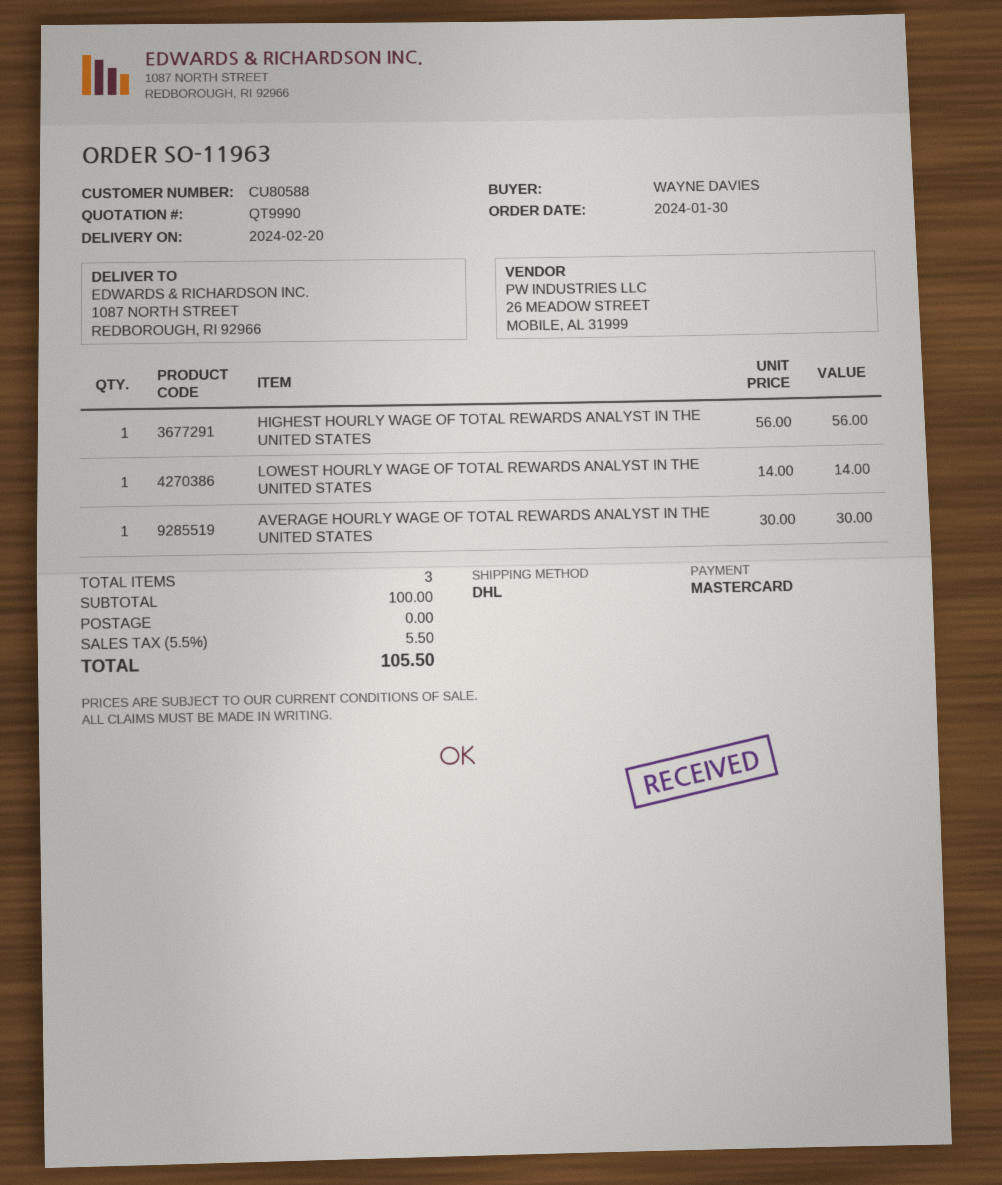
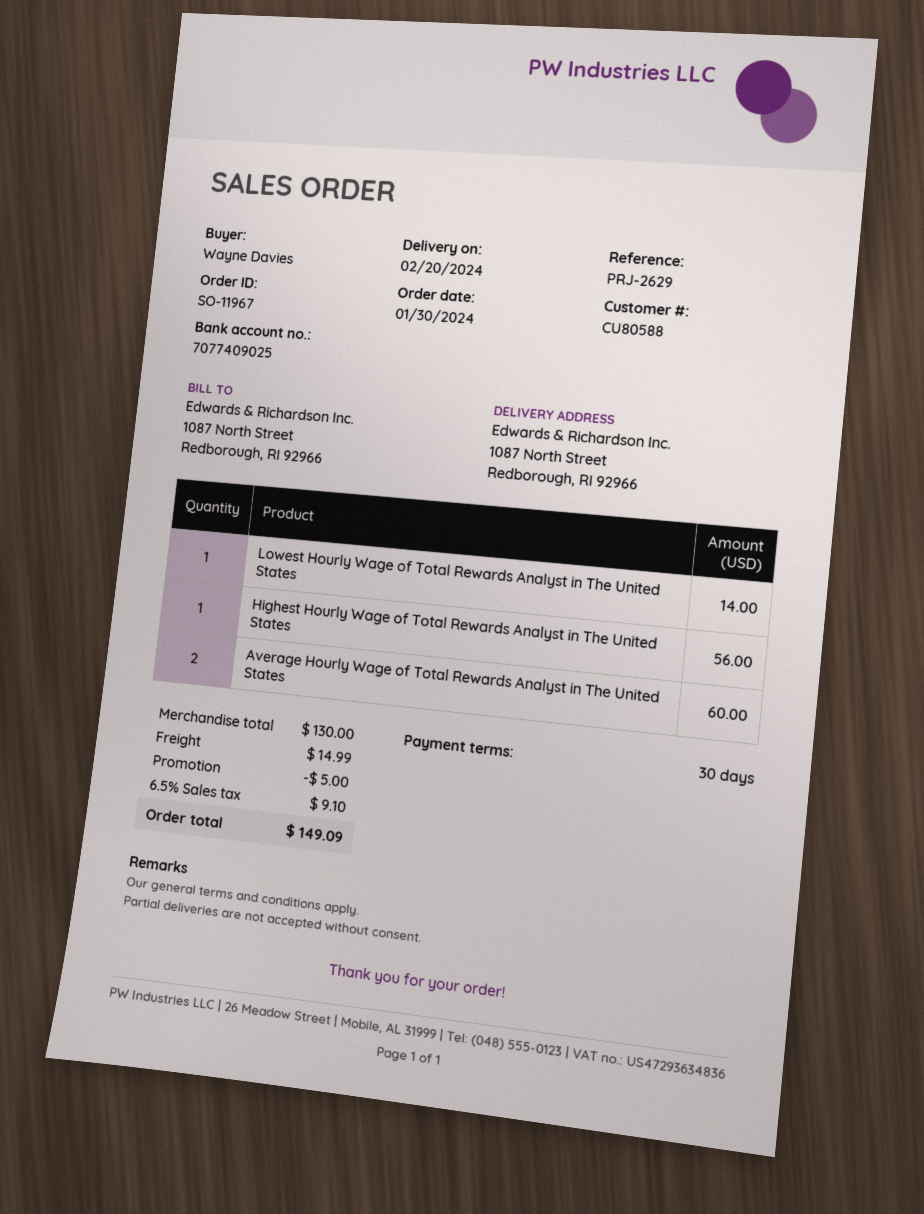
order number: SO-11963 -> SO-11967
AVERAGE HOURLY WAGE OF TOTAL REWARDS ANALYST IN THE UNITED STATES: 1 for 30.00 -> 2 for 60.00
subtotal: 100.00 -> 130.00
discount: none -> 5.00
shipping: 0.00 -> 14.99
tax: 5.5% = 5.50 -> 6.5% = 9.10
total: 105.50 -> 149.09

